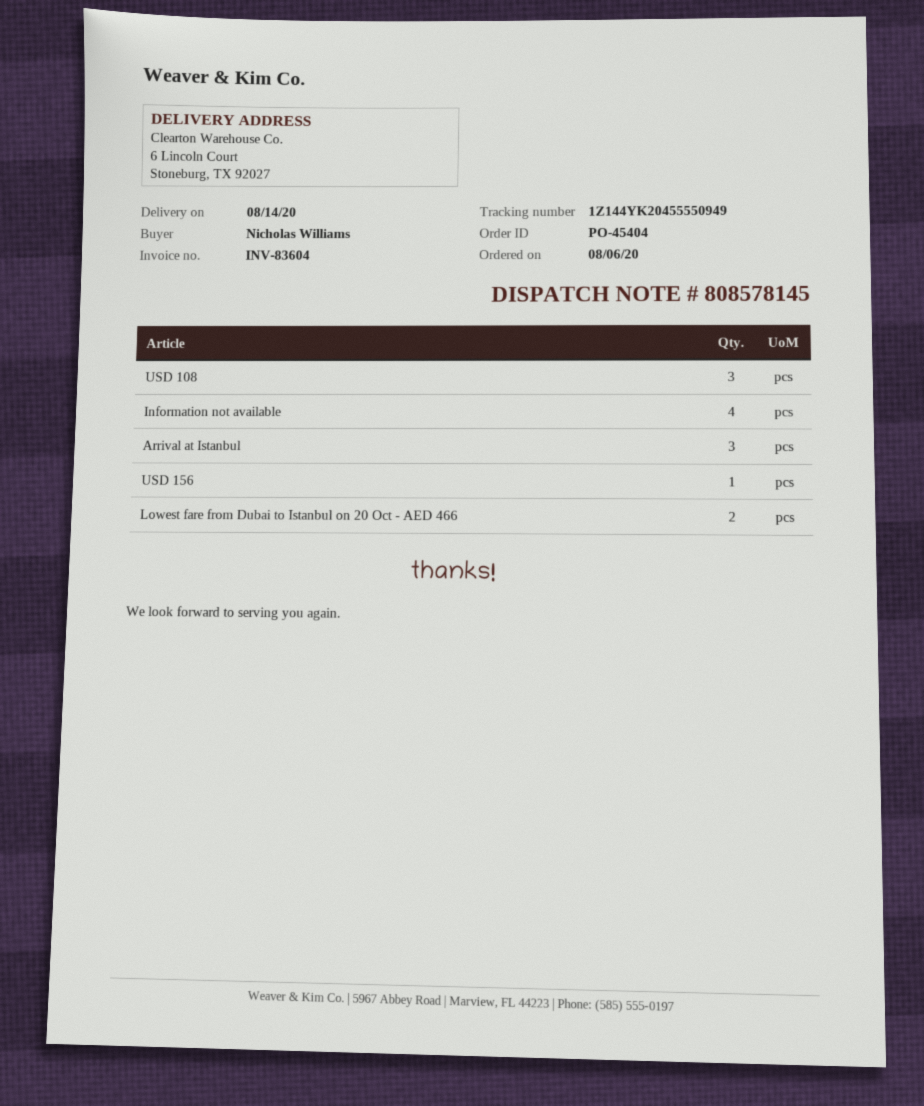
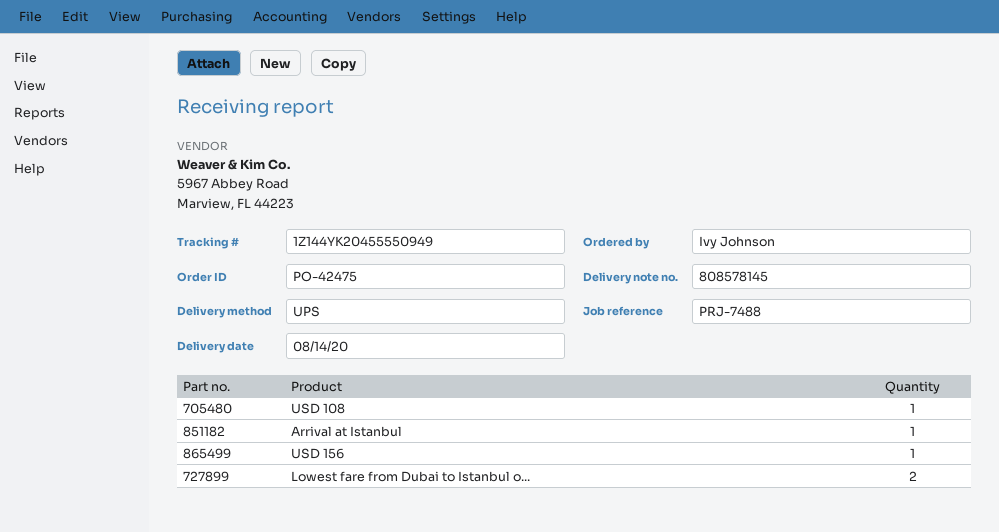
order number: PO-45404 -> PO-42475
ordered by: Nicholas Williams -> Ivy Johnson
USD 108: 3 -> 1
Information not available: 4 -> none
Arrival at Istanbul: 3 -> 1

